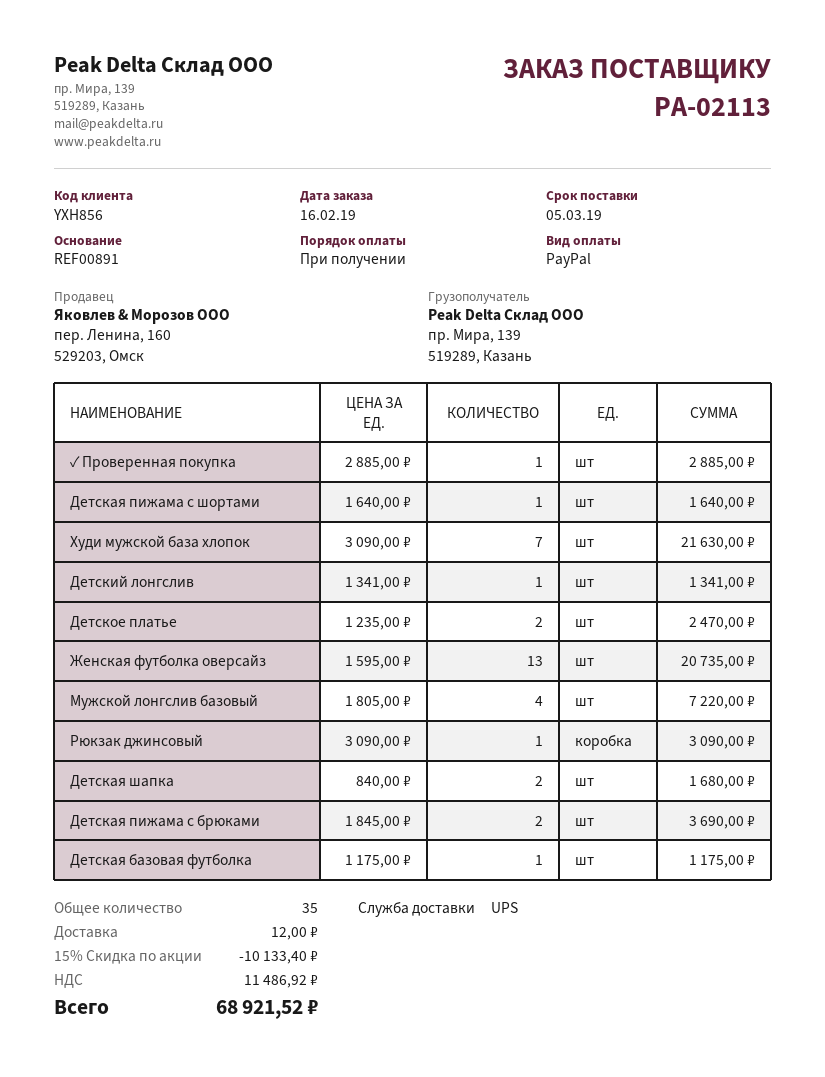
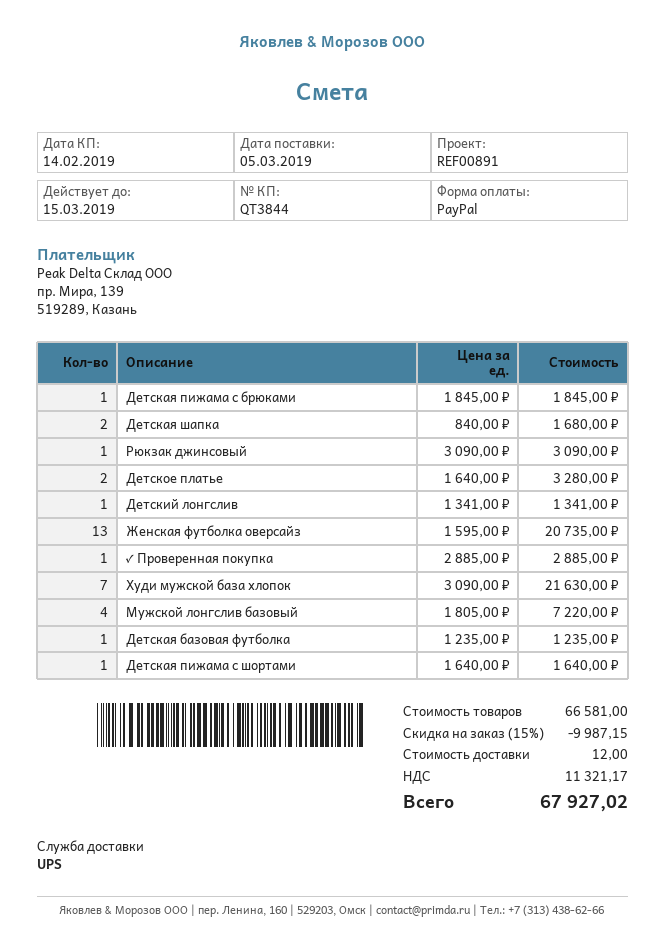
Детское платье: 2 x 1235.00 = 2470.00 -> 2 x 1640.00 = 3280.00
Детская пижама с брюками: 2 x 1845.00 = 3690.00 -> 1 x 1845.00 = 1845.00
Детская базовая футболка: 1 x 1175.00 = 1175.00 -> 1 x 1235.00 = 1235.00
discount: 15% = 10133.40 -> 15% = 9987.15
tax: 11486.92 -> 11321.17
total: 68921.52 -> 67927.02

